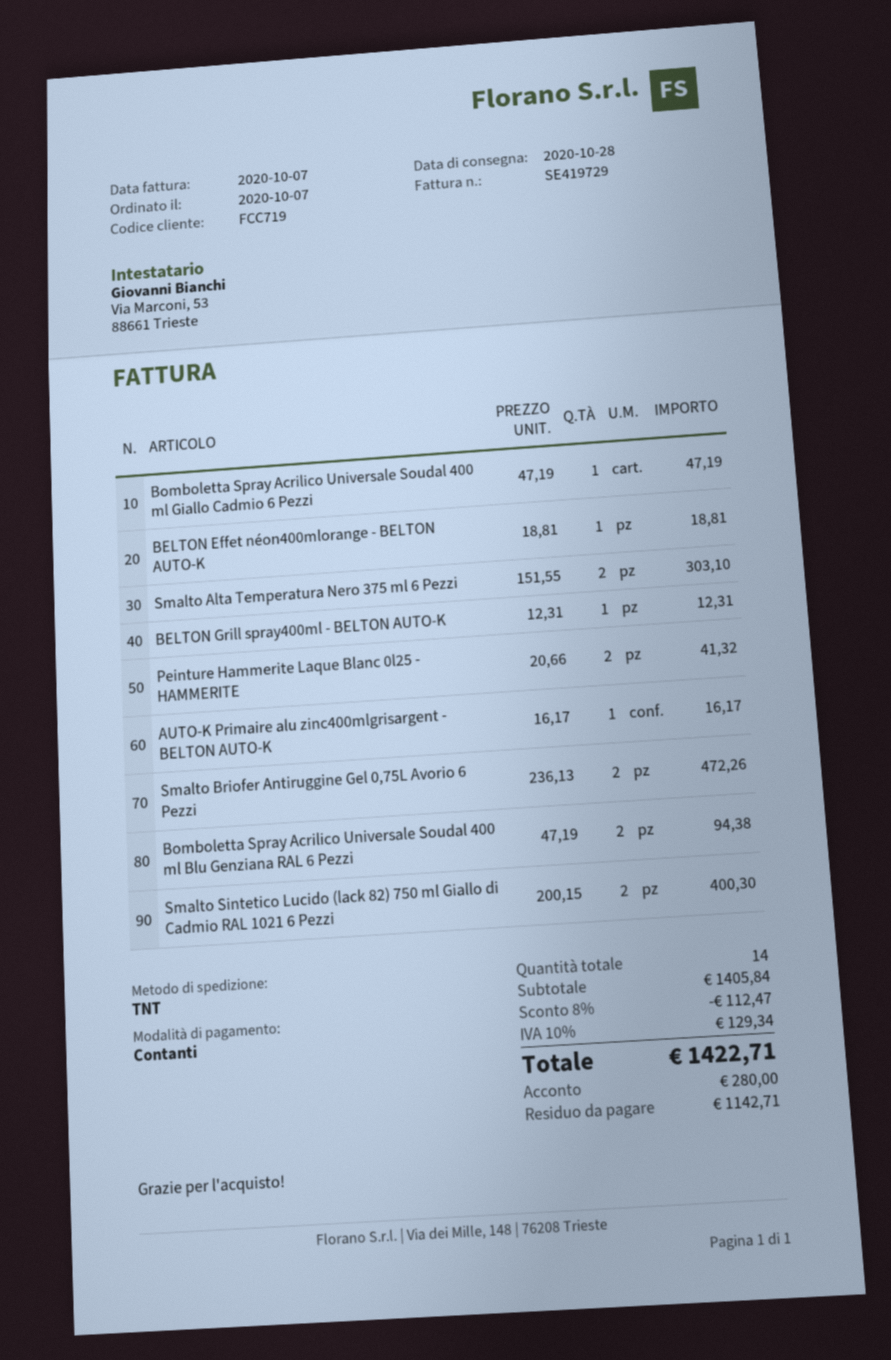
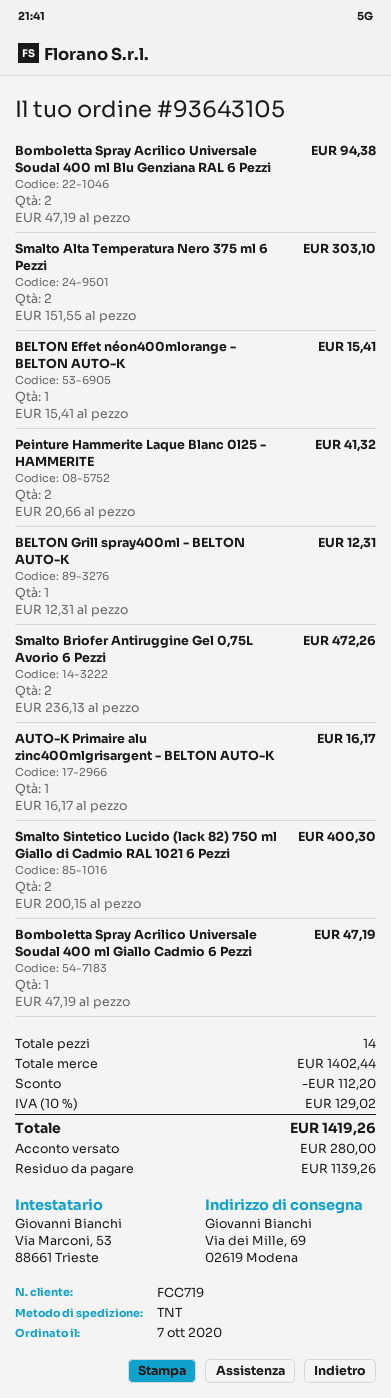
BELTON Effet néon400mlorange - BELTON AUTO-K: 1 x 18.81 = 18.81 -> 1 x 15.41 = 15.41
subtotal: 1405.84 -> 1402.44
discount: 112.47 -> 112.20
tax: 10% = 129.34 -> 10% = 129.02
total: 1422.71 -> 1419.26
balance: 1142.71 -> 1139.26

